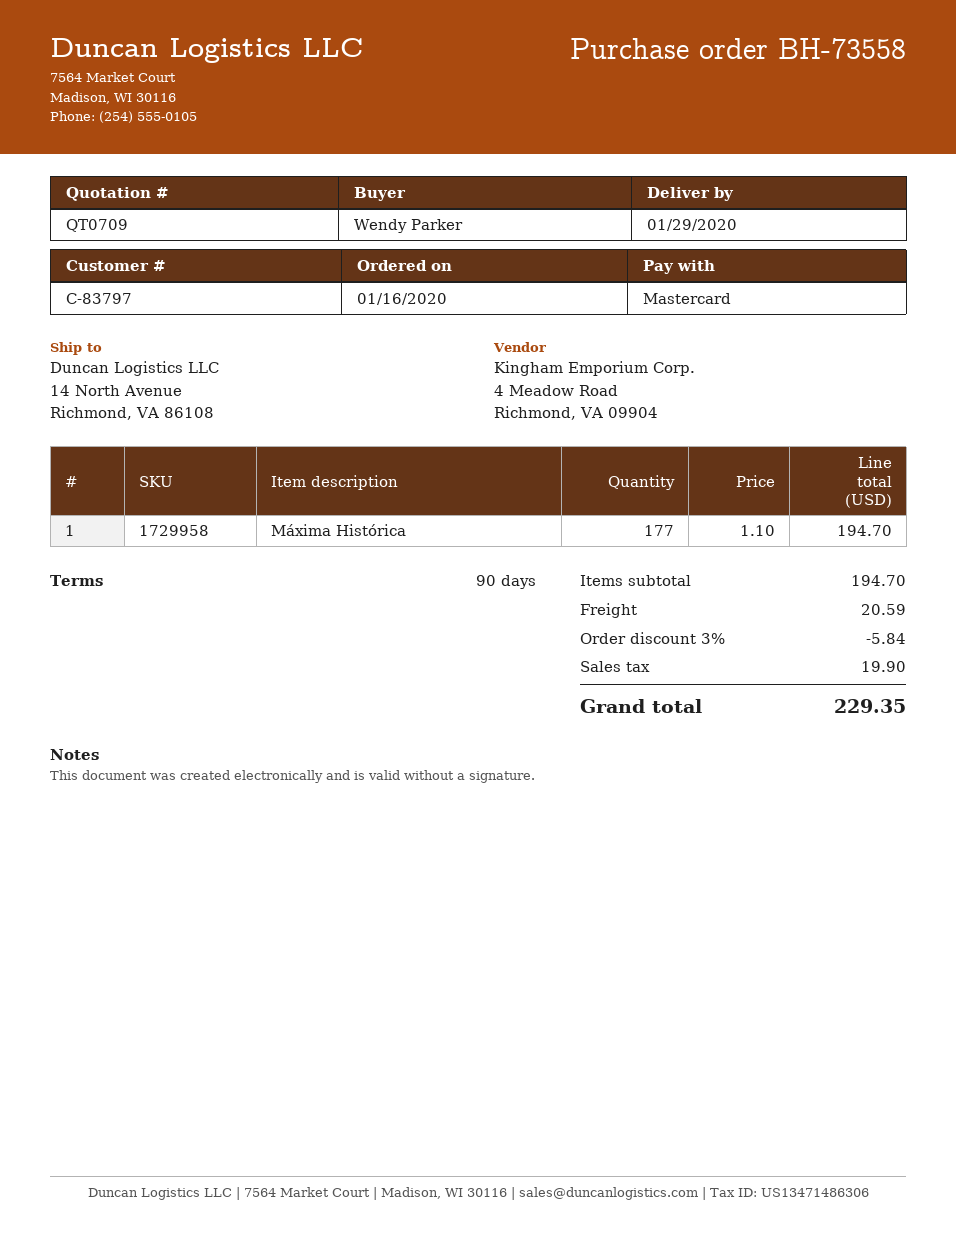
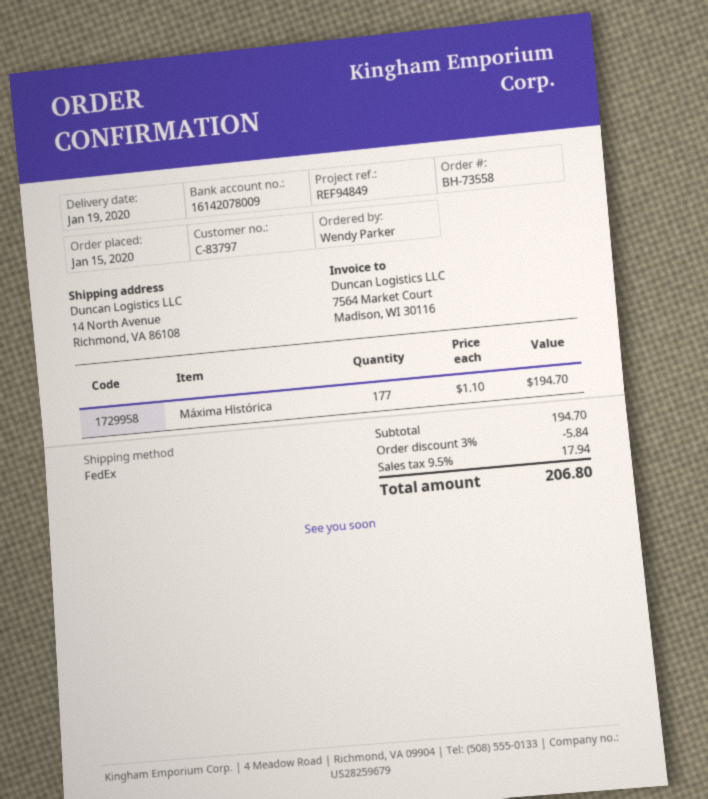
order date: 2020-01-16 -> 2020-01-15
delivery date: 2020-01-29 -> 2020-01-19
shipping: 20.59 -> none
tax: 19.90 -> 17.94
total: 229.35 -> 206.80

